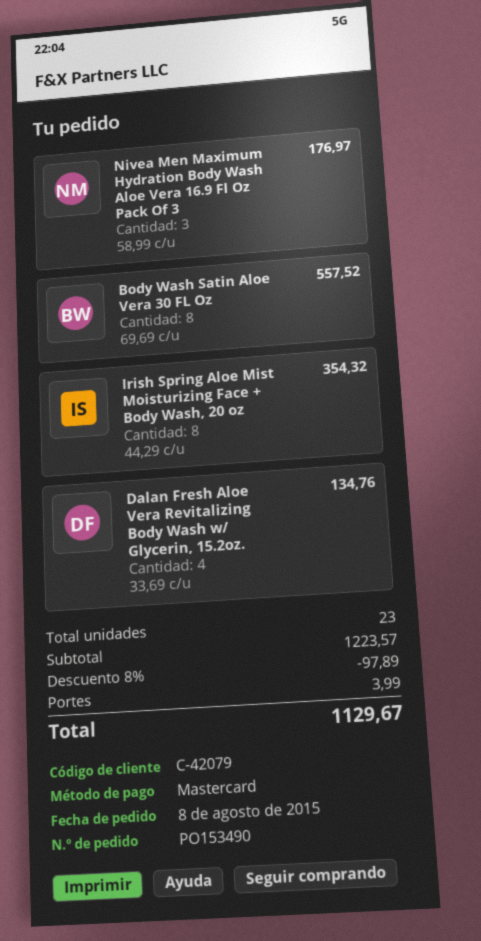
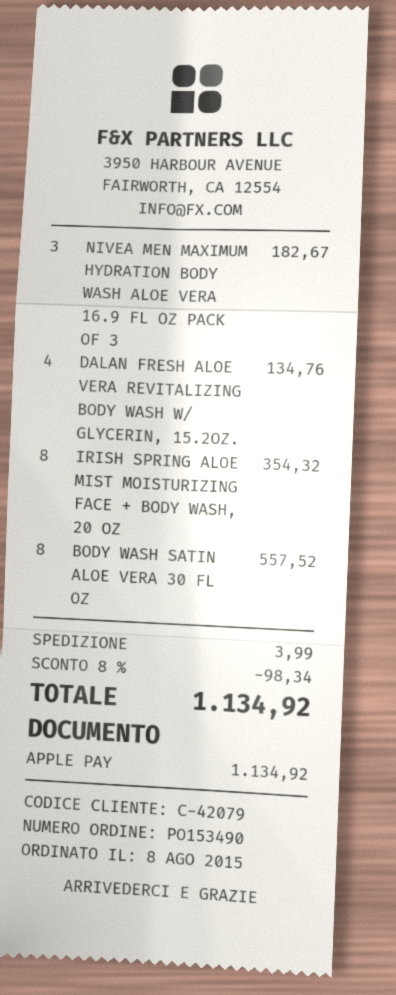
payment method: Mastercard -> Apple Pay
Nivea Men Maximum Hydration Body Wash Aloe Vera 16.9 Fl Oz Pack Of 3: 3 for 176.97 -> 3 for 182.67
discount: 8% = 97.89 -> 8% = 98.34
total: 1129.67 -> 1134.92

